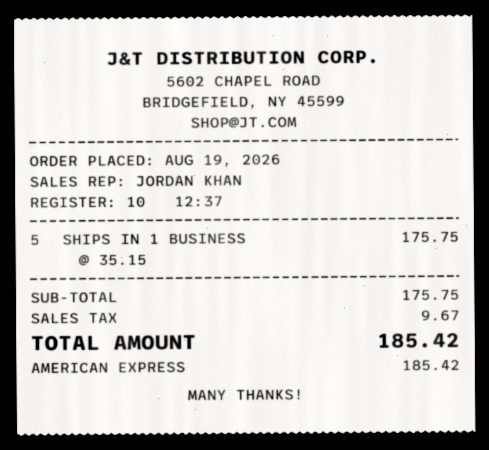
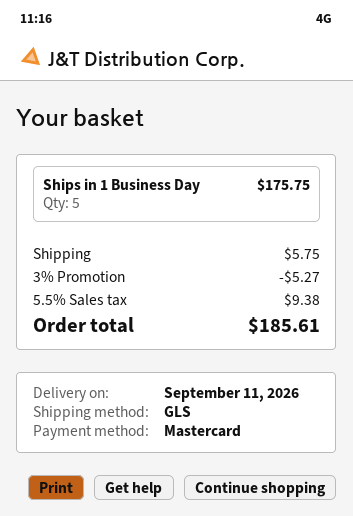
payment method: American Express -> Mastercard
discount: none -> 3% = 5.27
shipping: none -> 5.75
tax: 9.67 -> 9.38
total: 185.42 -> 185.61

